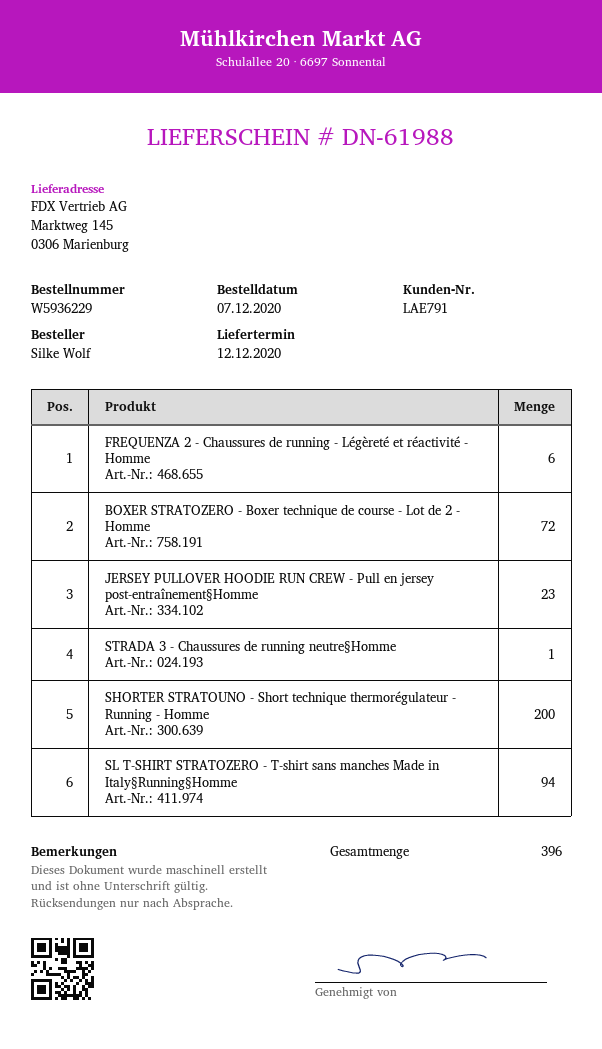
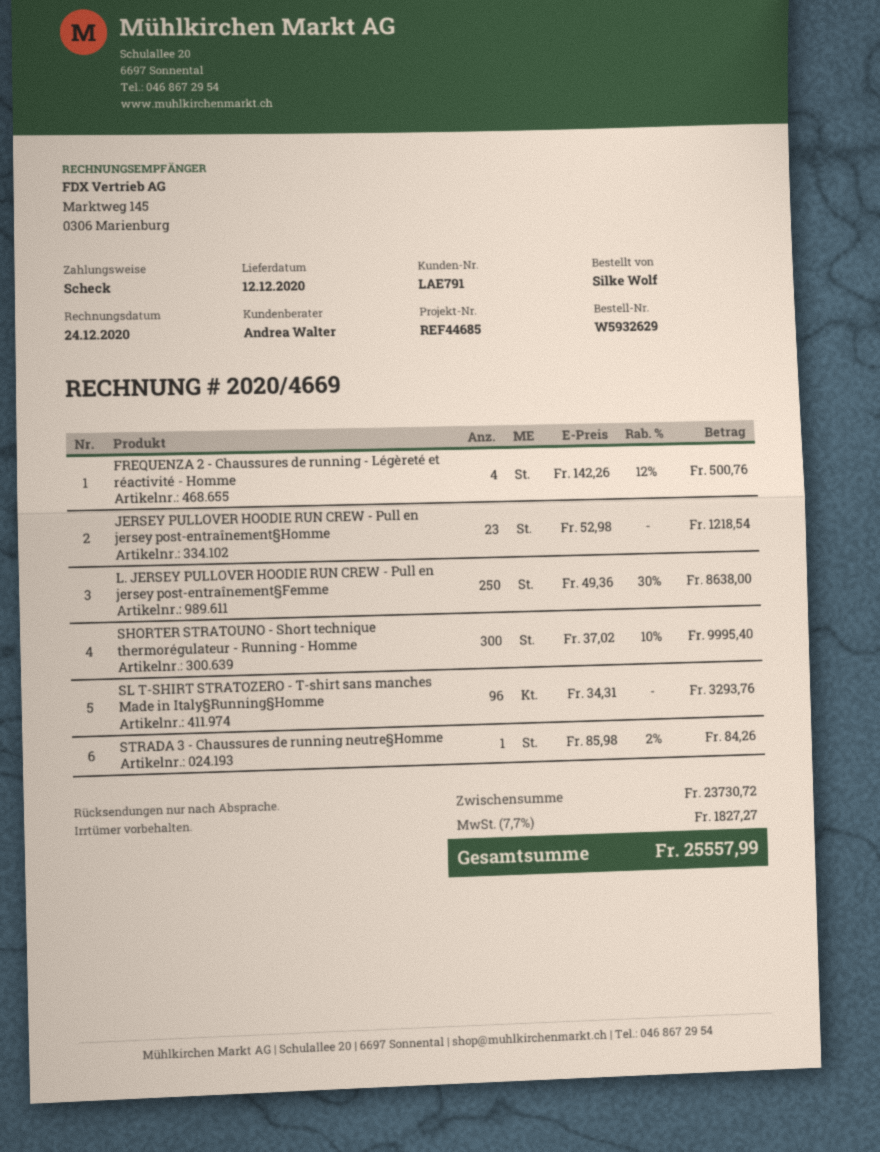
order number: W5936229 -> W5932629
FREQUENZA 2 - Chaussures de running - Légèreté et réactivité - Homme: 6 -> 4
BOXER STRATOZERO - Boxer technique de course - Lot de 2 - Homme: 72 -> none
SHORTER STRATOUNO - Short technique thermorégulateur - Running - Homme: 200 -> 300
SL T-SHIRT STRATOZERO - T-shirt sans manches Made in Italy§Running§Homme: 94 -> 96
L. JERSEY PULLOVER HOODIE RUN CREW - Pull en jersey post-entraînement§Femme: none -> 250

